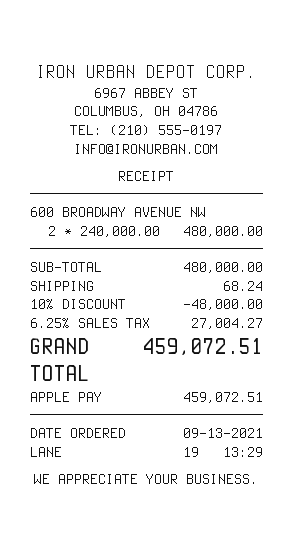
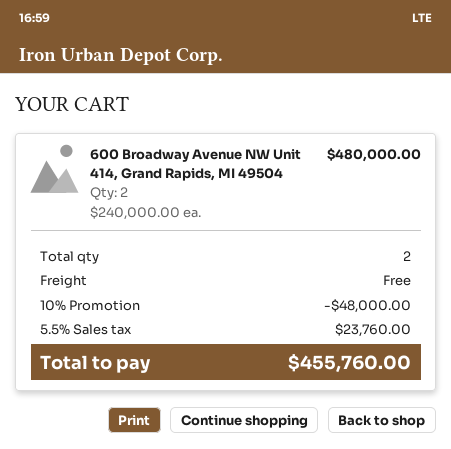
shipping: 68.24 -> 0.00
tax: 6.25% = 27004.27 -> 5.5% = 23760.00
total: 459072.51 -> 455760.00

